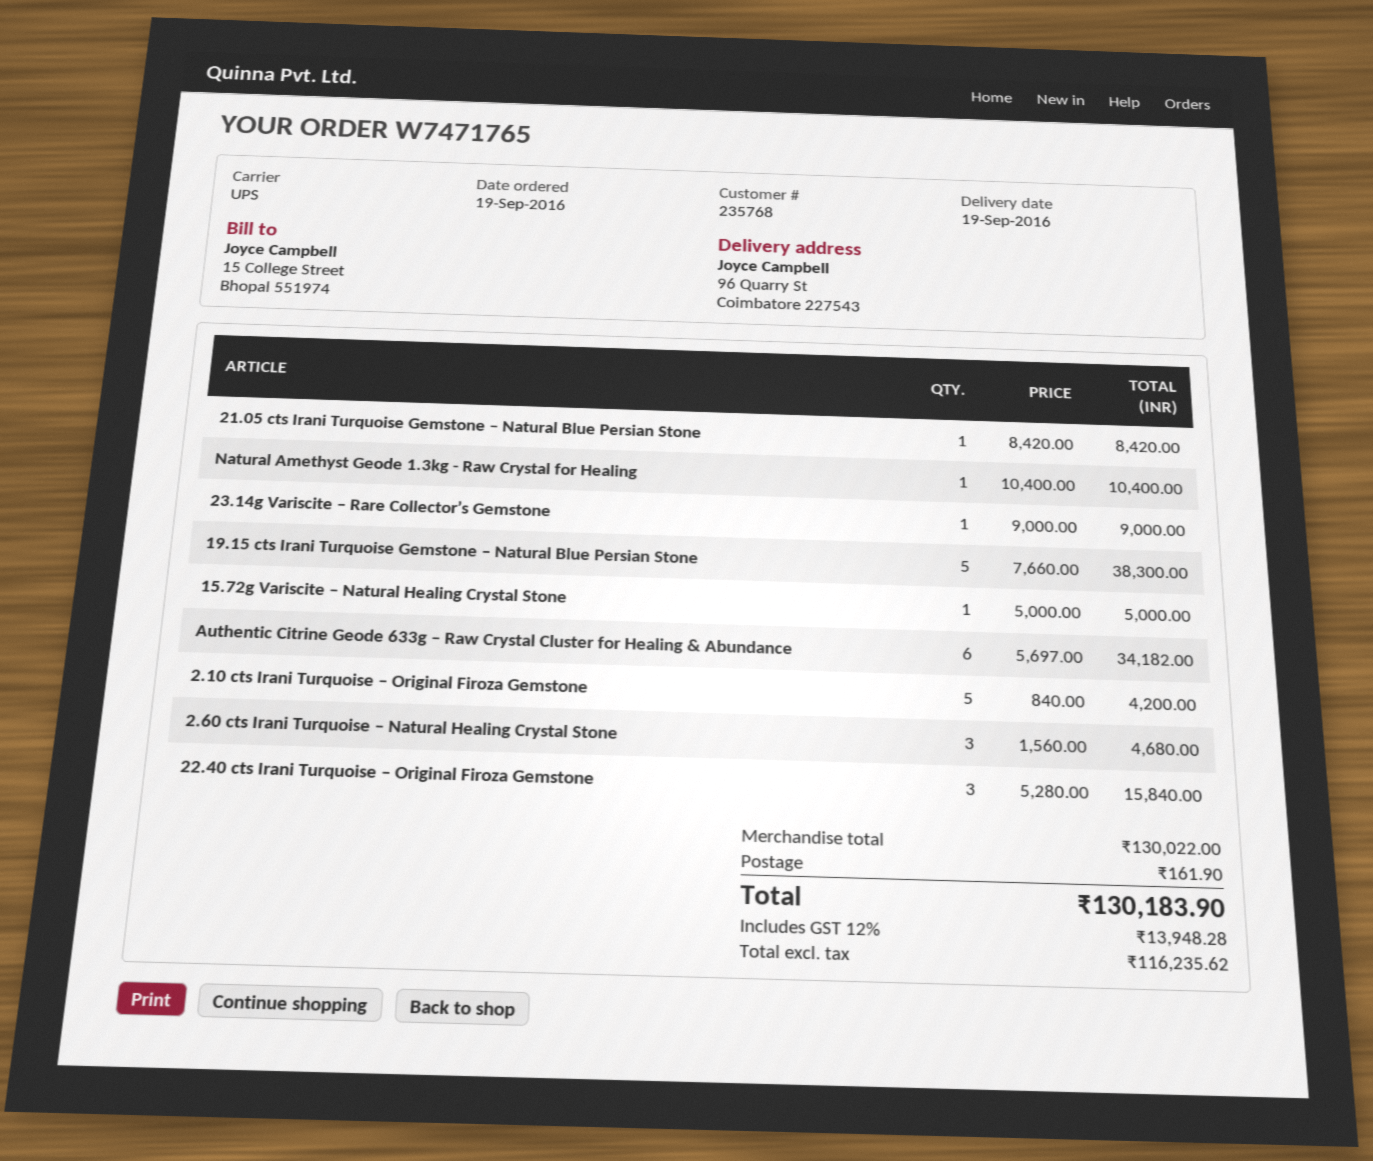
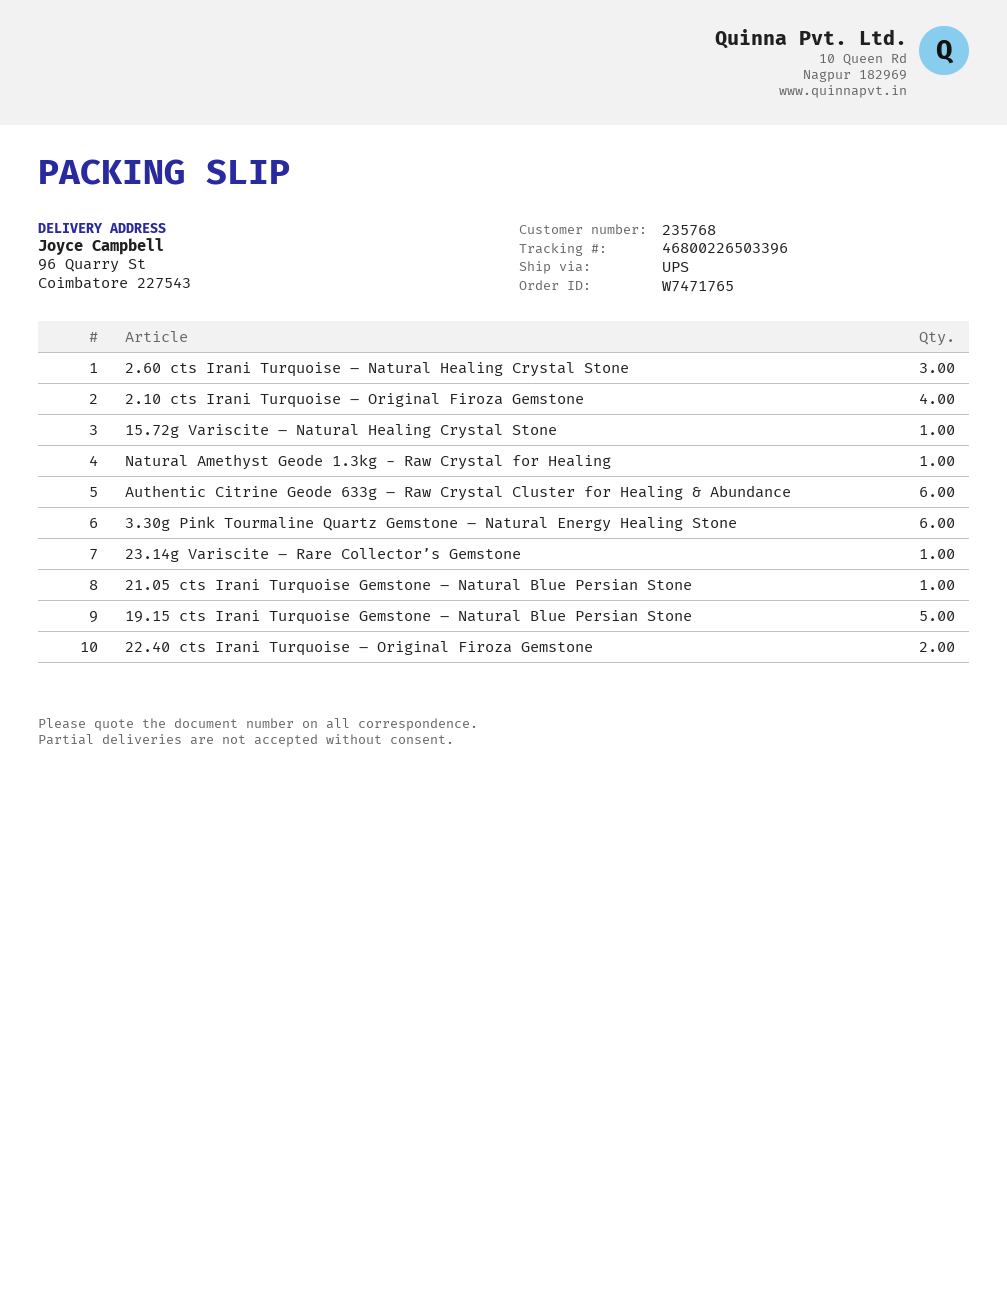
2.10 cts Irani Turquoise – Original Firoza Gemstone: 5 -> 4
22.40 cts Irani Turquoise – Original Firoza Gemstone: 3 -> 2
3.30g Pink Tourmaline Quartz Gemstone – Natural Energy Healing Stone: none -> 6

